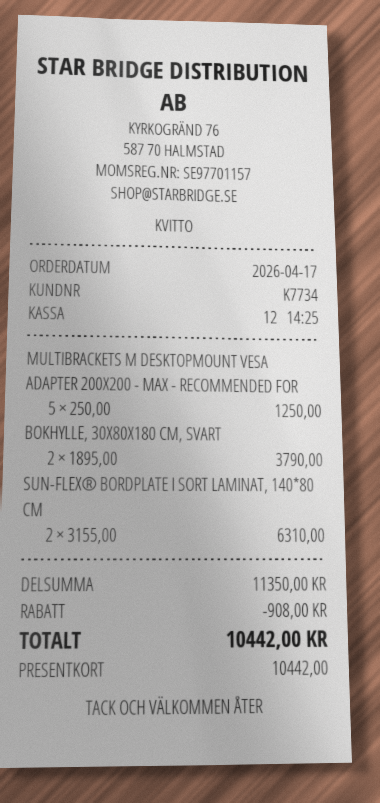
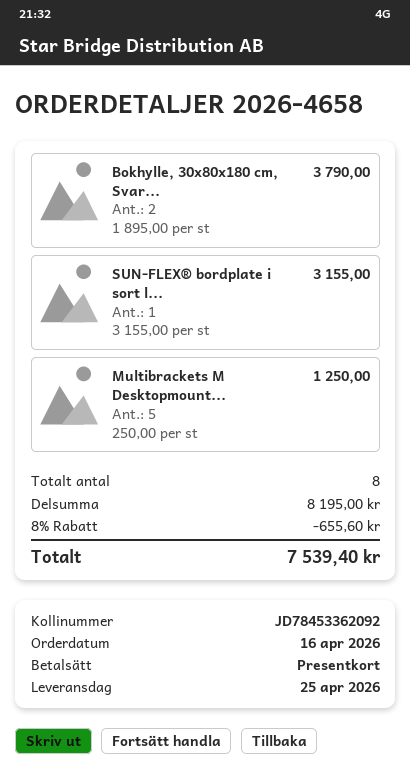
order date: 2026-04-17 -> 2026-04-16
SUN-FLEX® BORDPLATE I SORT LAMINAT, 140*80 CM: 2 x 3155.00 = 6310.00 -> 1 x 3155.00 = 3155.00
subtotal: 11350.00 -> 8195.00
discount: 908.00 -> 655.60
total: 10442.00 -> 7539.40

